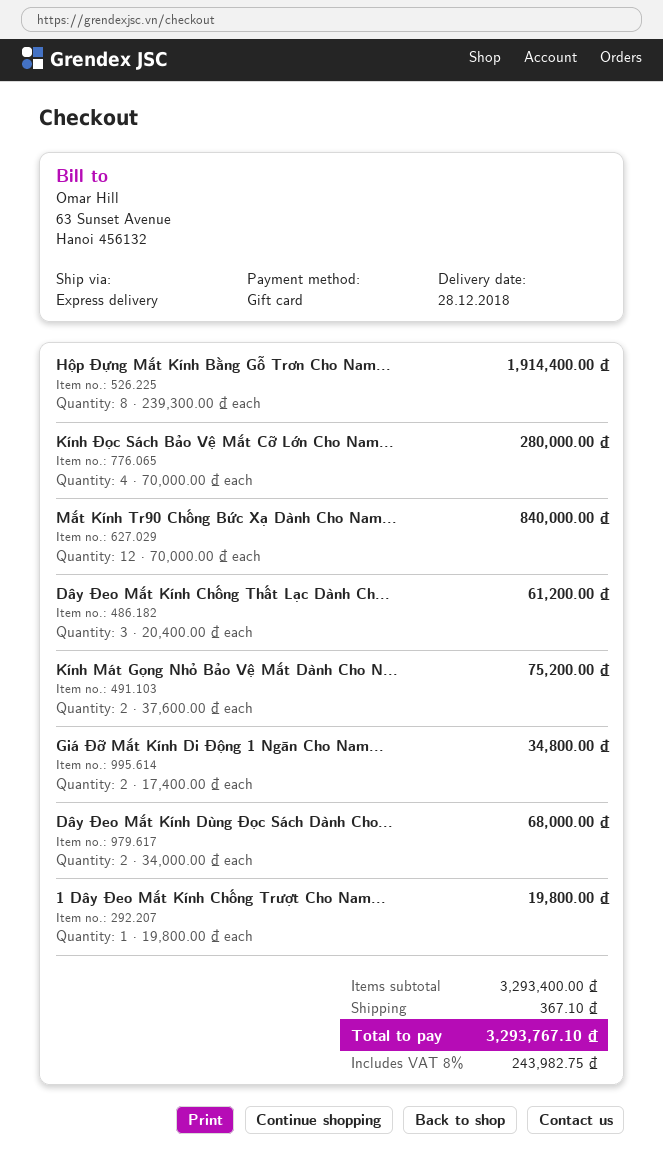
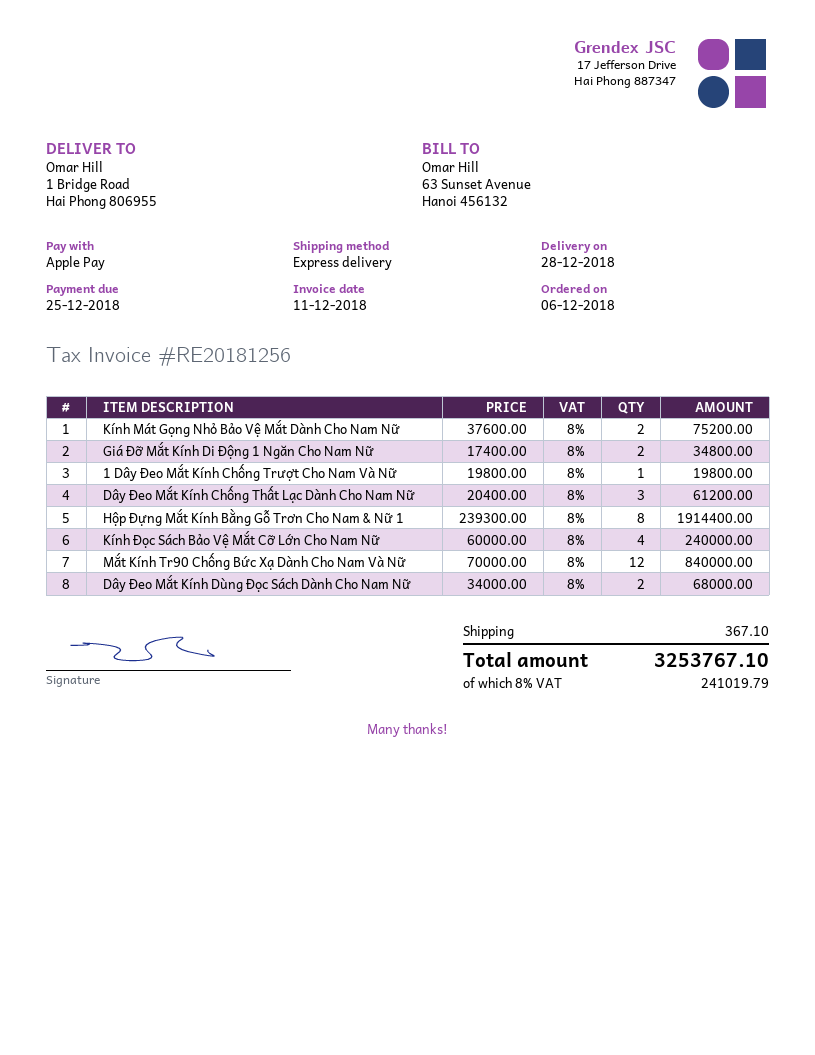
payment method: gift card -> Apple Pay
Kính Đọc Sách Bảo Vệ Mắt Cỡ Lớn Cho Nam...: 4 x 70000.00 = 280000.00 -> 4 x 60000.00 = 240000.00
tax: 8% = 243982.75 -> 8% = 241019.79
total: 3293767.10 -> 3253767.10

